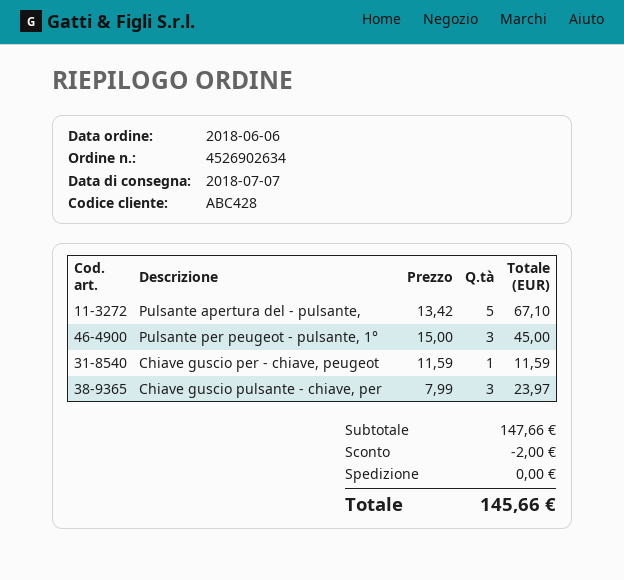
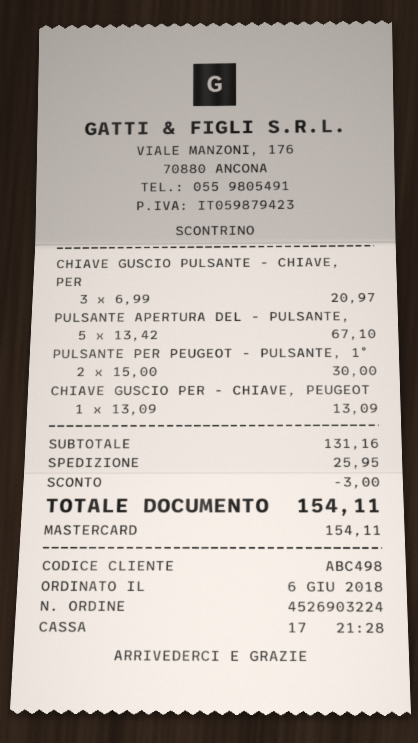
order number: 4526902634 -> 4526903224
customer number: ABC428 -> ABC498
Pulsante per peugeot - pulsante, 1°: 3 x 15.00 = 45.00 -> 2 x 15.00 = 30.00
Chiave guscio per - chiave, peugeot: 1 x 11.59 = 11.59 -> 1 x 13.09 = 13.09
Chiave guscio pulsante - chiave, per: 3 x 7.99 = 23.97 -> 3 x 6.99 = 20.97
subtotal: 147.66 -> 131.16
discount: 2.00 -> 3.00
shipping: 0.00 -> 25.95
total: 145.66 -> 154.11

